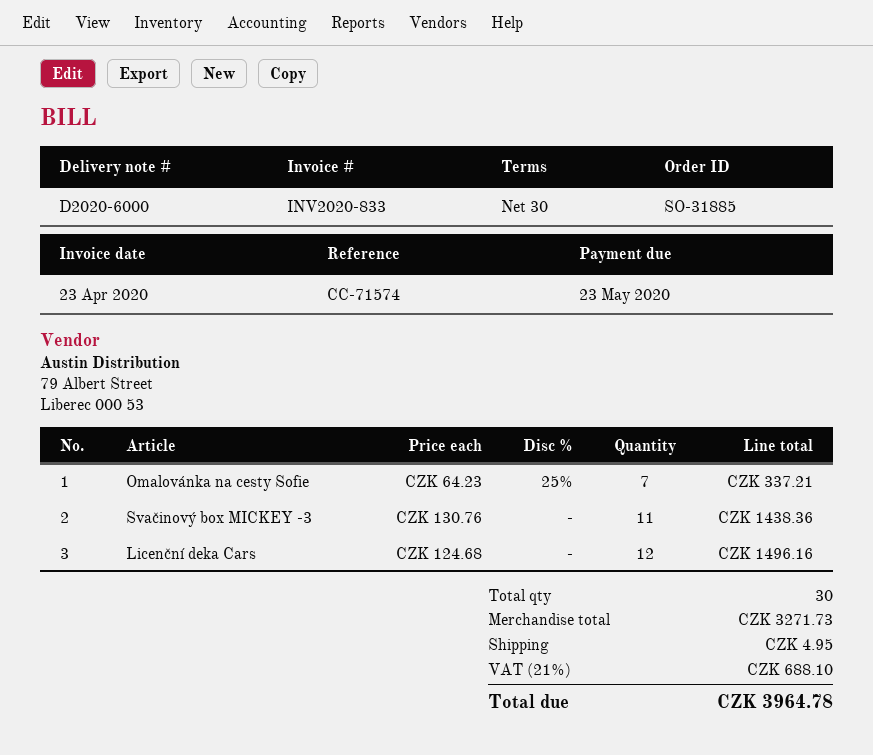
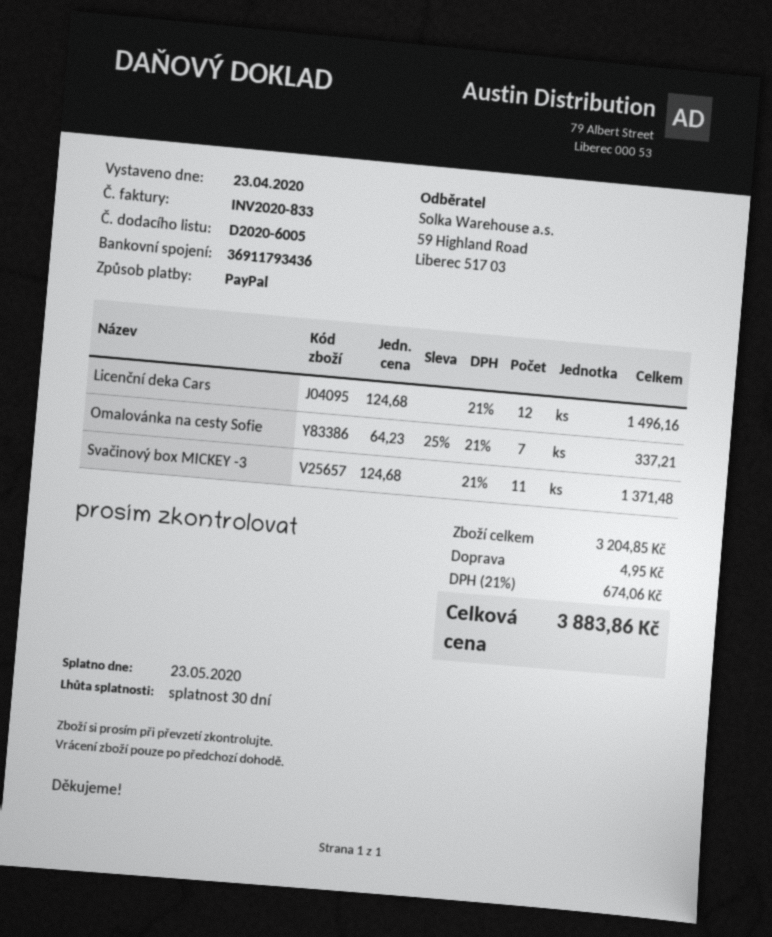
delivery note number: D2020-6000 -> D2020-6005
Svačinový box MICKEY -3: 11 x 130.76 = 1438.36 -> 11 x 124.68 = 1371.48
subtotal: 3271.73 -> 3204.85
tax: 21% = 688.10 -> 21% = 674.06
total: 3964.78 -> 3883.86

